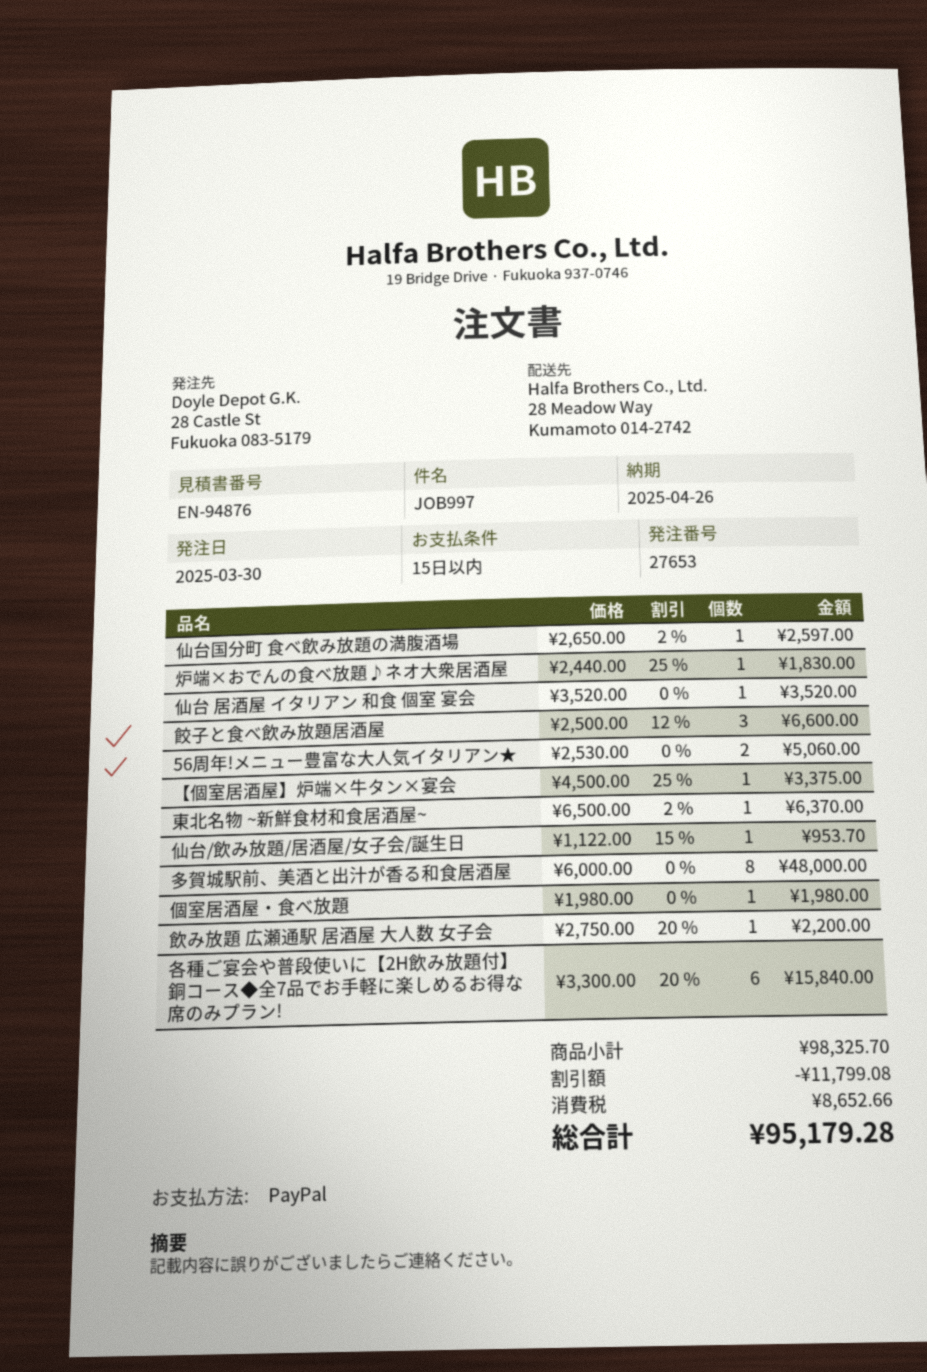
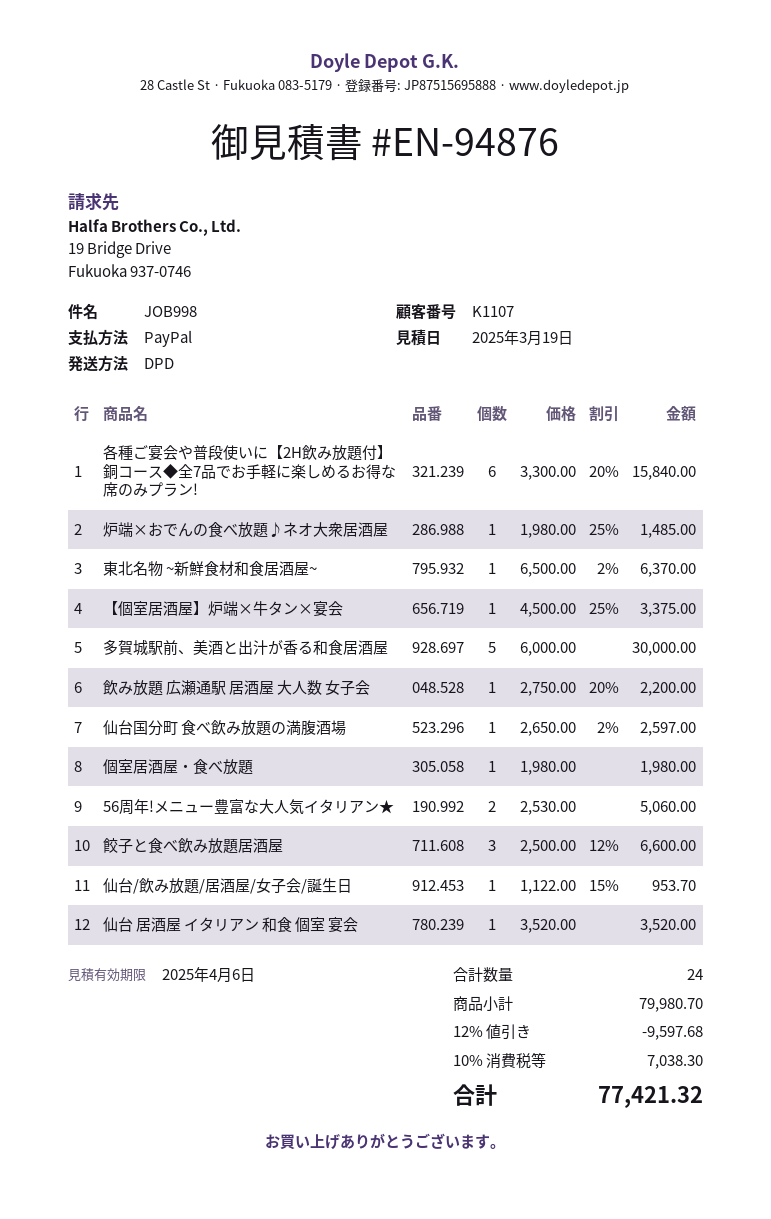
reference: JOB997 -> JOB998
炉端×おでんの食べ放題♪ネオ大衆居酒屋: 1 x 2440.00 - 25% = 1830.00 -> 1 x 1980.00 - 25% = 1485.00
多賀城駅前、美酒と出汁が香る和食居酒屋: 8 x 6000.00 = 48000.00 -> 5 x 6000.00 = 30000.00
subtotal: 98325.70 -> 79980.70
discount: 11799.08 -> 9597.68
tax: 8652.66 -> 7038.30
total: 95179.28 -> 77421.32

